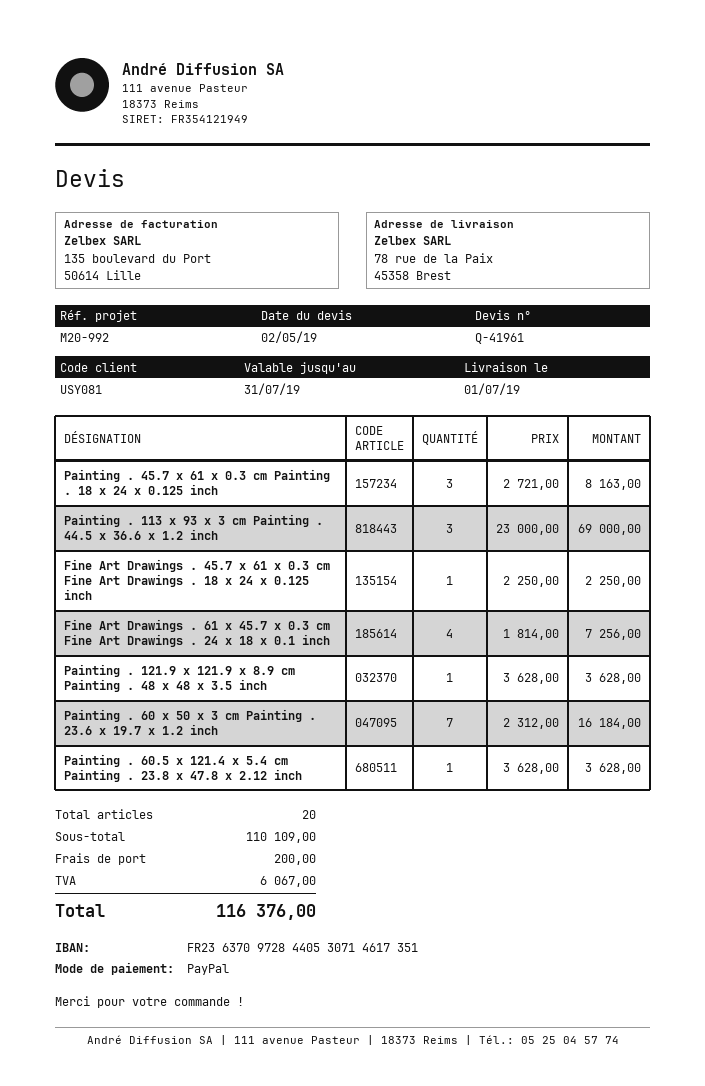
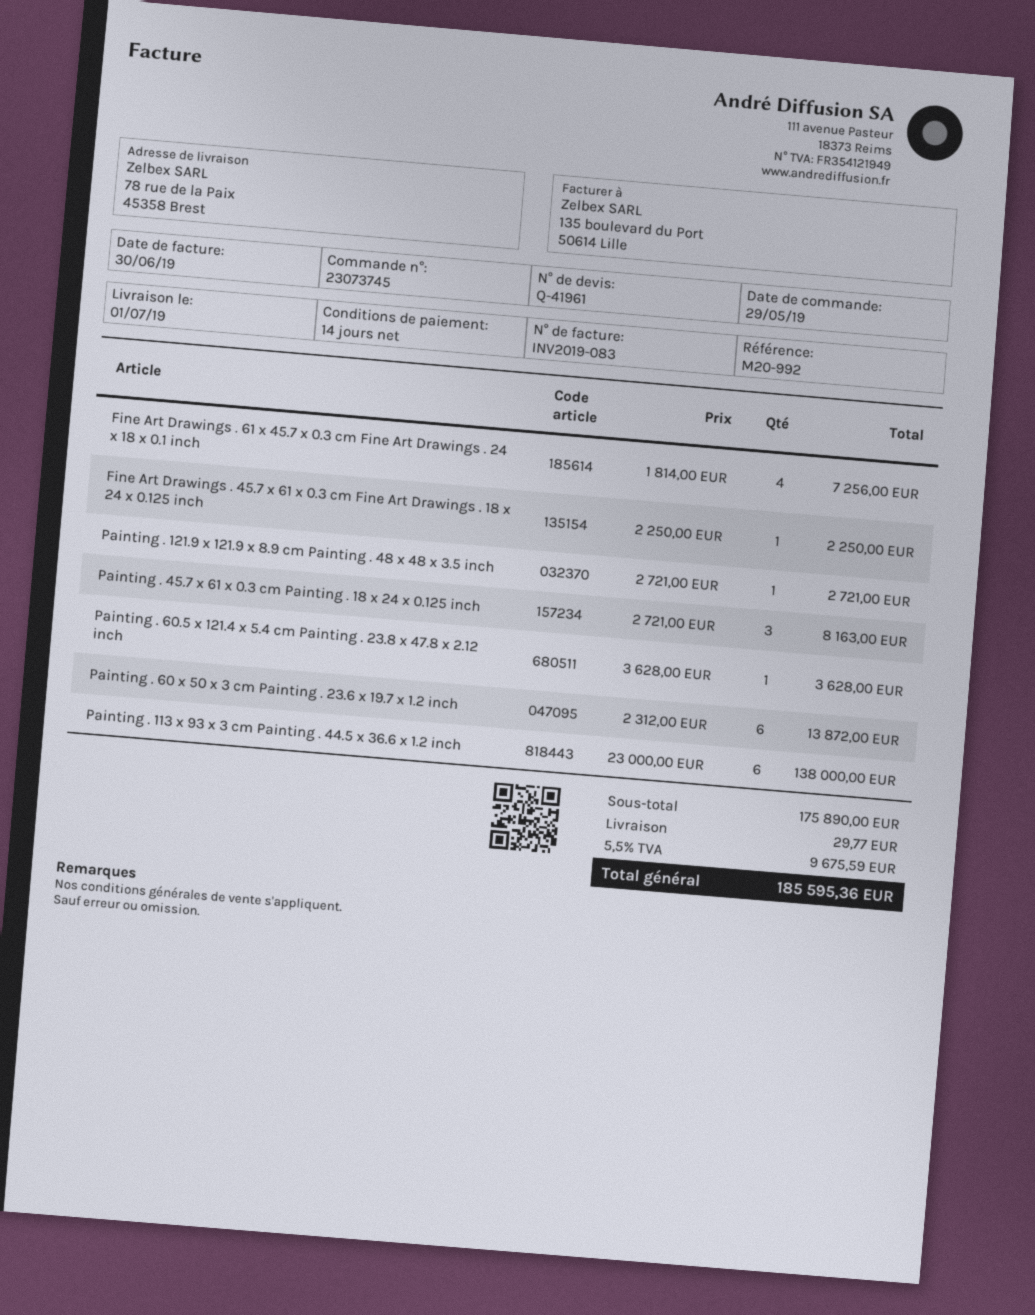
Painting . 113 x 93 x 3 cm Painting . 44.5 x 36.6 x 1.2 inch: 3 x 23000.00 = 69000.00 -> 6 x 23000.00 = 138000.00
Painting . 121.9 x 121.9 x 8.9 cm Painting . 48 x 48 x 3.5 inch: 1 x 3628.00 = 3628.00 -> 1 x 2721.00 = 2721.00
Painting . 60 x 50 x 3 cm Painting . 23.6 x 19.7 x 1.2 inch: 7 x 2312.00 = 16184.00 -> 6 x 2312.00 = 13872.00
subtotal: 110109.00 -> 175890.00
shipping: 200.00 -> 29.77
tax: 6067.00 -> 9675.59
total: 116376.00 -> 185595.36

